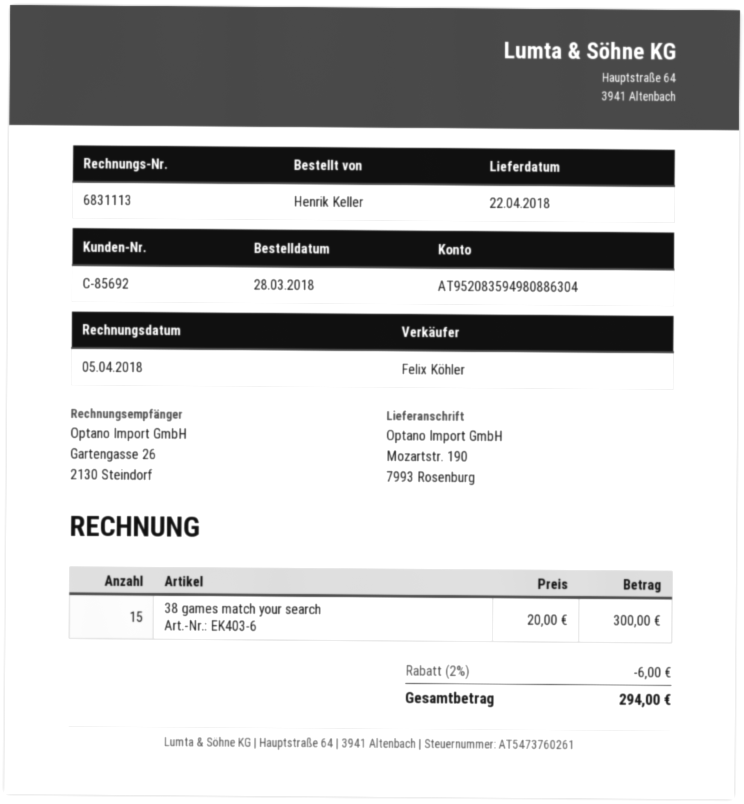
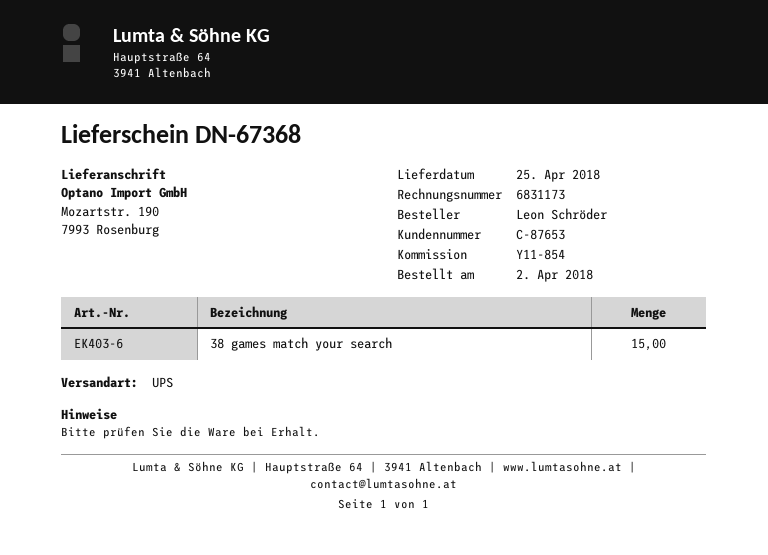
order date: 2018-03-28 -> 2018-04-02
delivery date: 2018-04-22 -> 2018-04-25
invoice number: 6831113 -> 6831173
customer number: C-85692 -> C-87653
ordered by: Henrik Keller -> Leon Schröder

